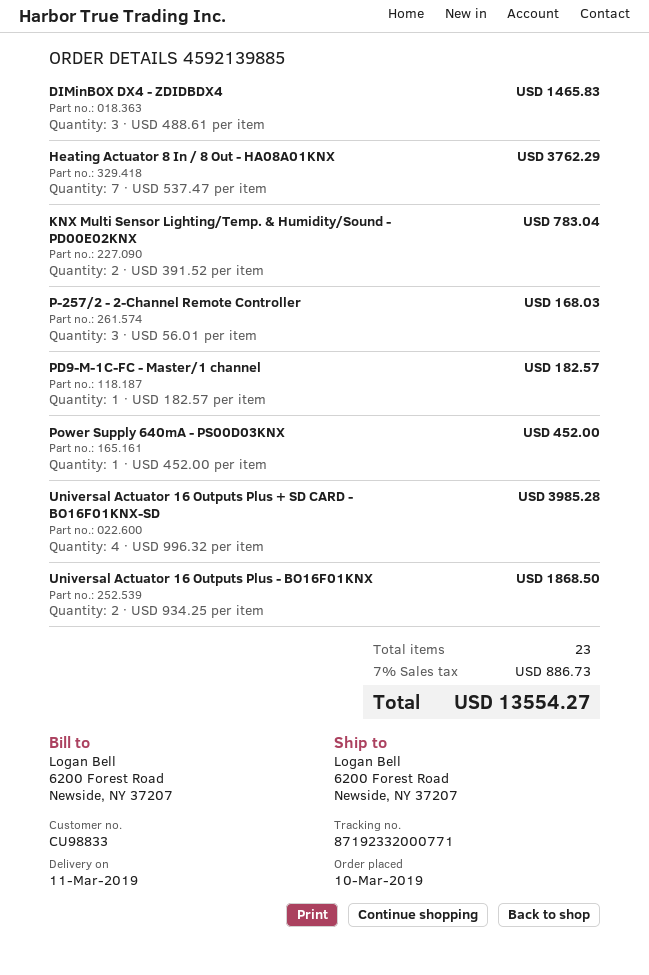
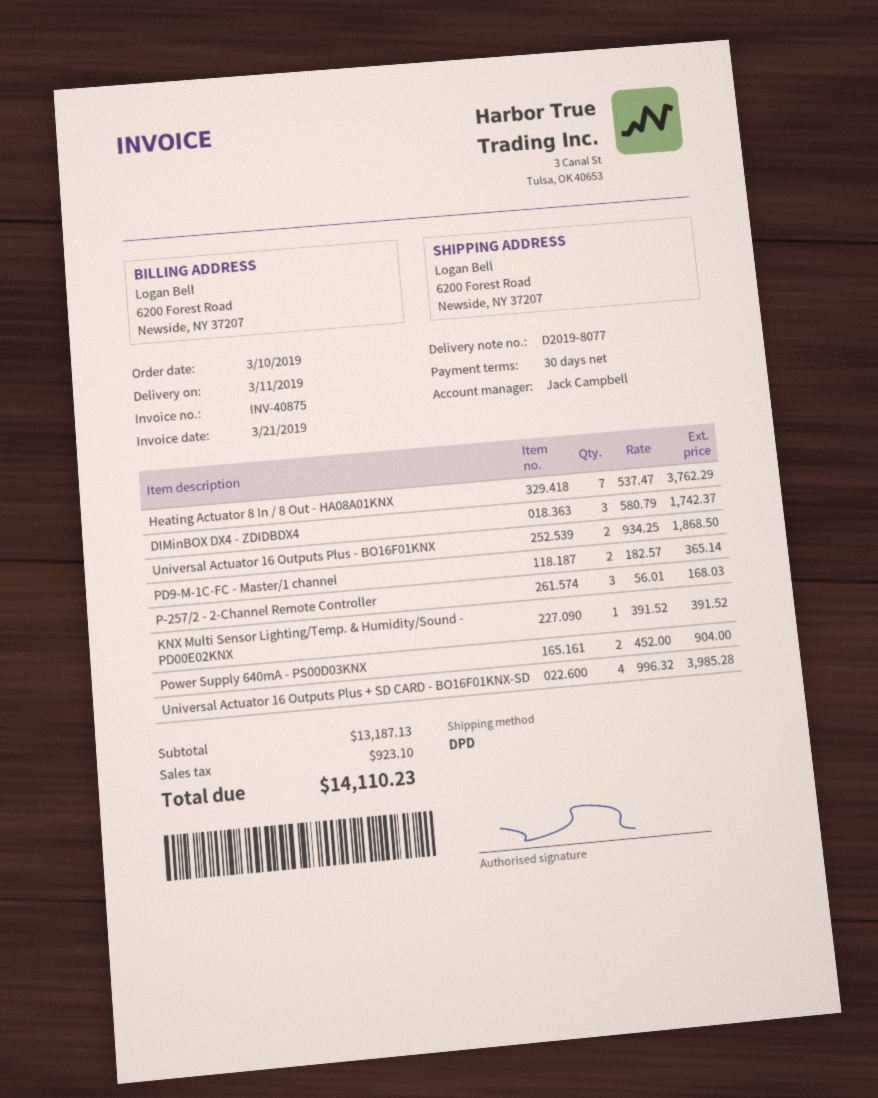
DIMinBOX DX4 - ZDIDBDX4: 3 x 488.61 = 1465.83 -> 3 x 580.79 = 1742.37
KNX Multi Sensor Lighting/Temp. & Humidity/Sound - PD00E02KNX: 2 x 391.52 = 783.04 -> 1 x 391.52 = 391.52
PD9-M-1C-FC - Master/1 channel: 1 x 182.57 = 182.57 -> 2 x 182.57 = 365.14
Power Supply 640mA - PS00D03KNX: 1 x 452.00 = 452.00 -> 2 x 452.00 = 904.00
tax: 886.73 -> 923.10
total: 13554.27 -> 14110.23

